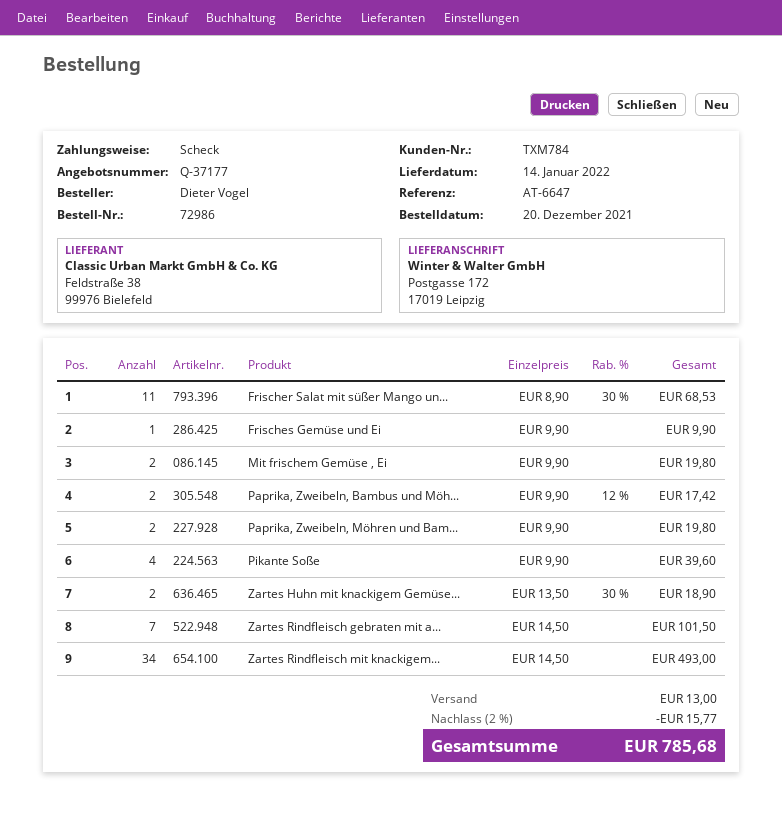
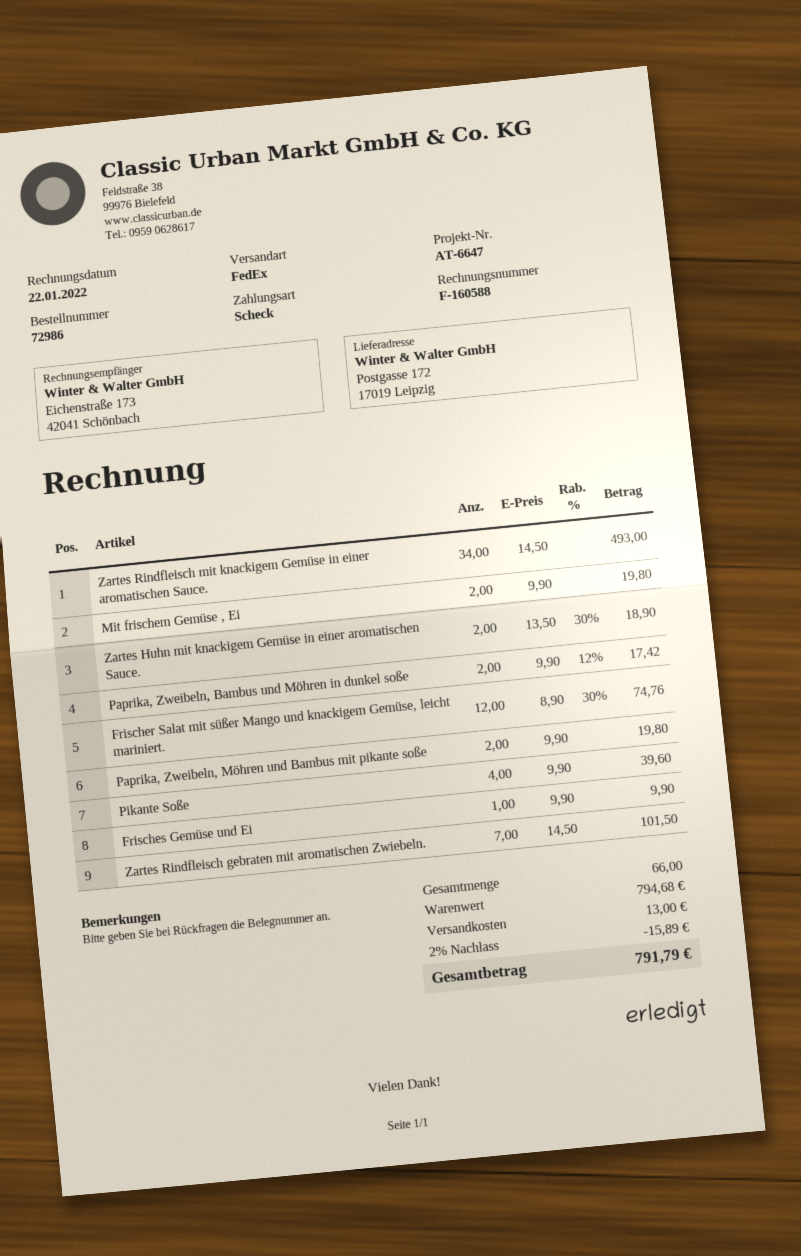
Frischer Salat mit süßer Mango un...: 11 x 8.90 - 30% = 68.53 -> 12 x 8.90 - 30% = 74.76
discount: 2% = 15.77 -> 2% = 15.89
total: 785.68 -> 791.79

